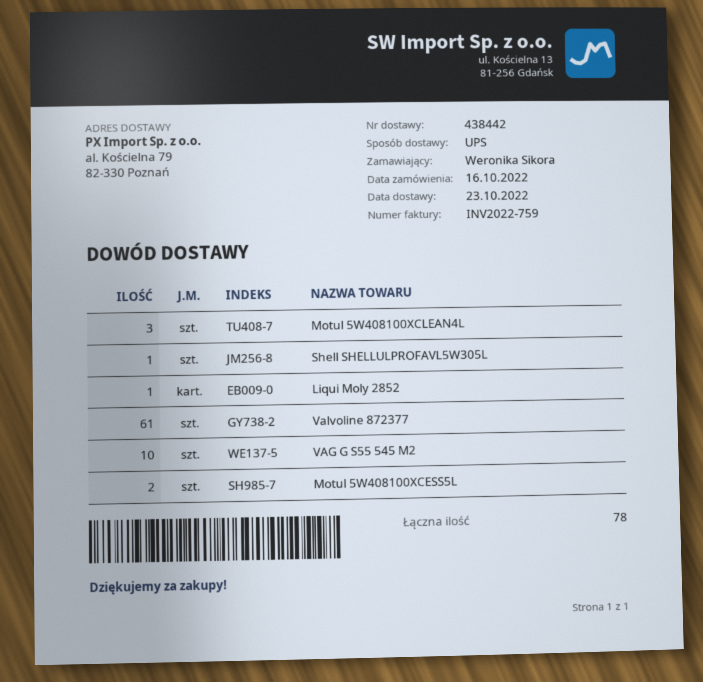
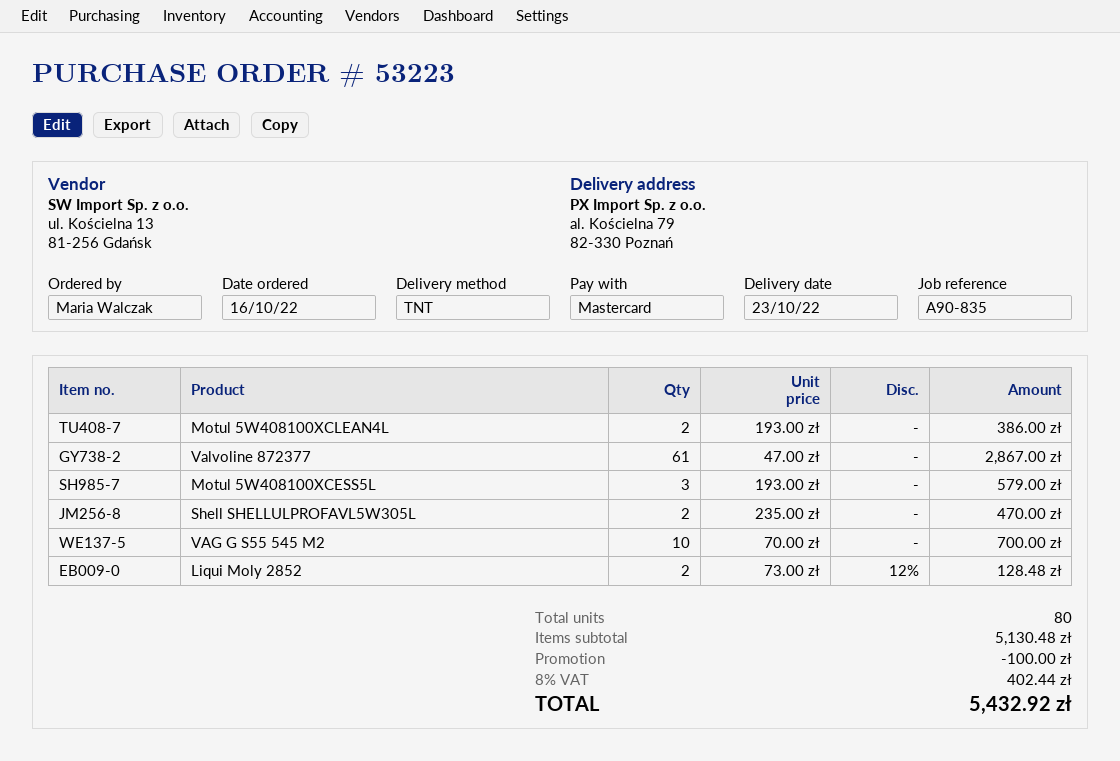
ordered by: Weronika Sikora -> Maria Walczak
shipping method: UPS -> TNT
Motul 5W408100XCLEAN4L: 3 -> 2
Shell SHELLULPROFAVL5W305L: 1 -> 2
Liqui Moly 2852: 1 -> 2
Motul 5W408100XCESS5L: 2 -> 3
total quantity: 78 -> 80

